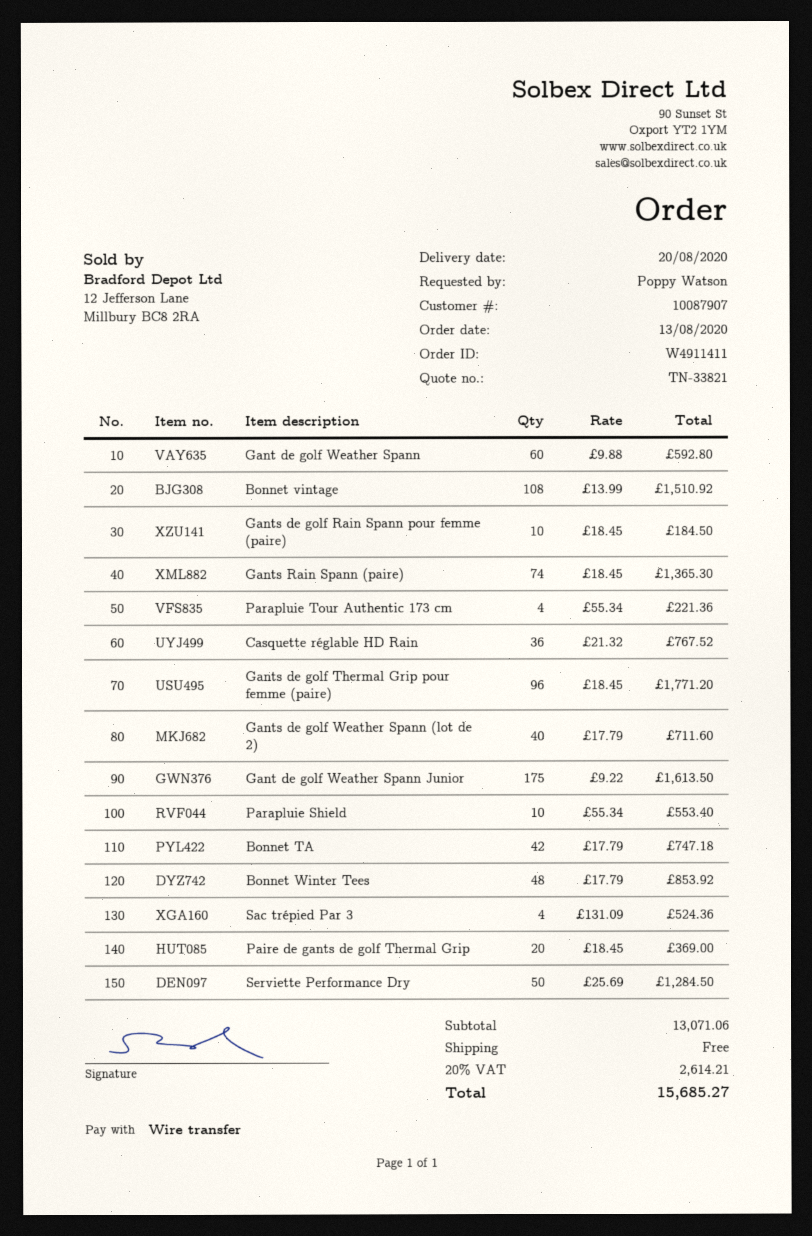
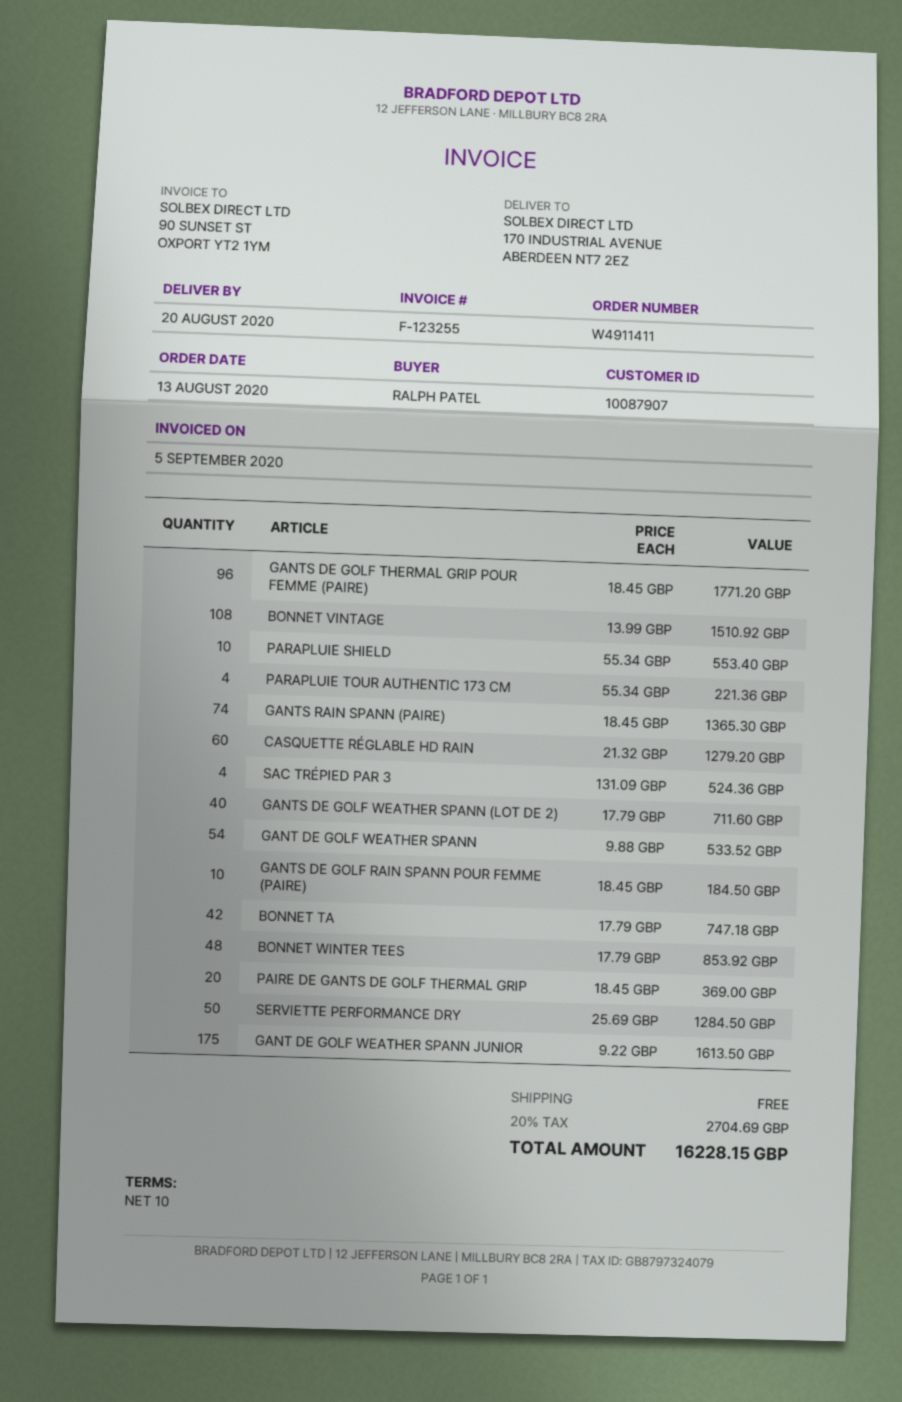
ordered by: Poppy Watson -> RALPH PATEL
Gant de golf Weather Spann: 60 x 9.88 = 592.80 -> 54 x 9.88 = 533.52
Casquette réglable HD Rain: 36 x 21.32 = 767.52 -> 60 x 21.32 = 1279.20
tax: 20% = 2614.21 -> 20% = 2704.69
total: 15685.27 -> 16228.15

